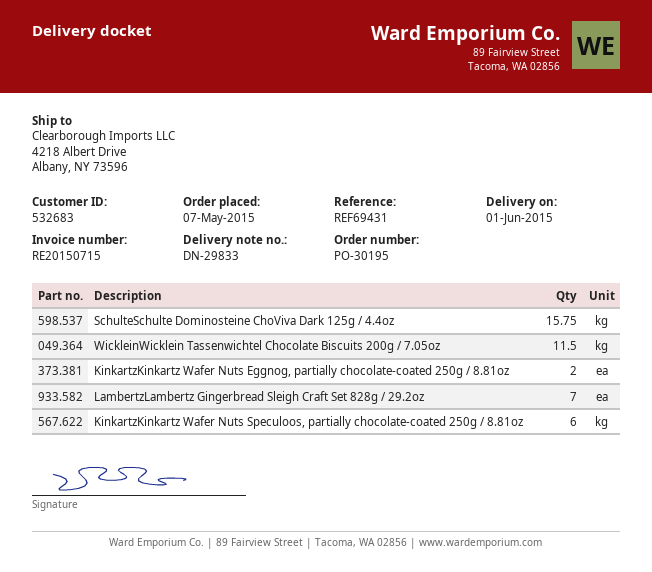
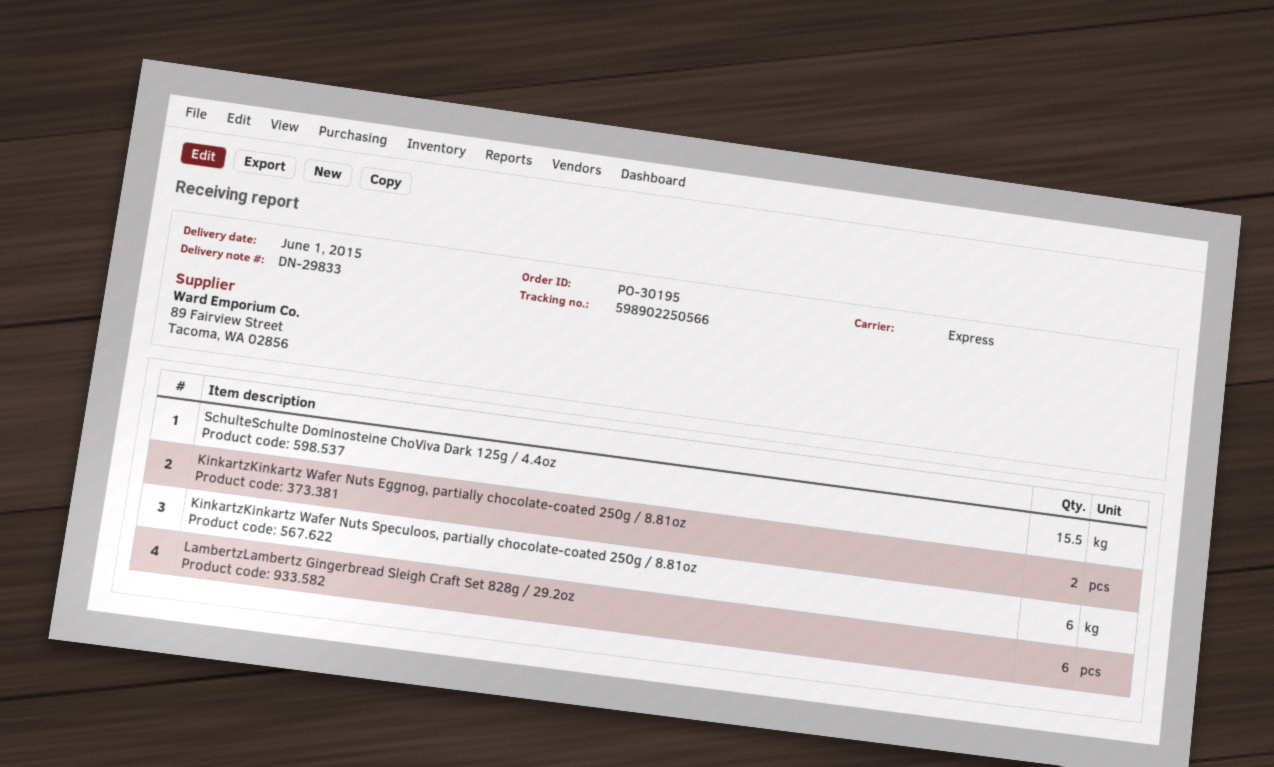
SchulteSchulte Dominosteine ChoViva Dark 125g / 4.4oz: 15.75 -> 15.5
WickleinWicklein Tassenwichtel Chocolate Biscuits 200g / 7.05oz: 11.5 -> none
LambertzLambertz Gingerbread Sleigh Craft Set 828g / 29.2oz: 7 -> 6

